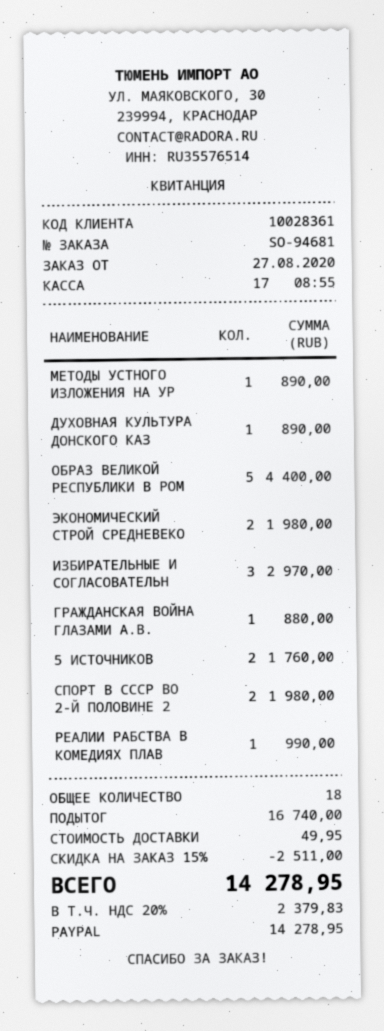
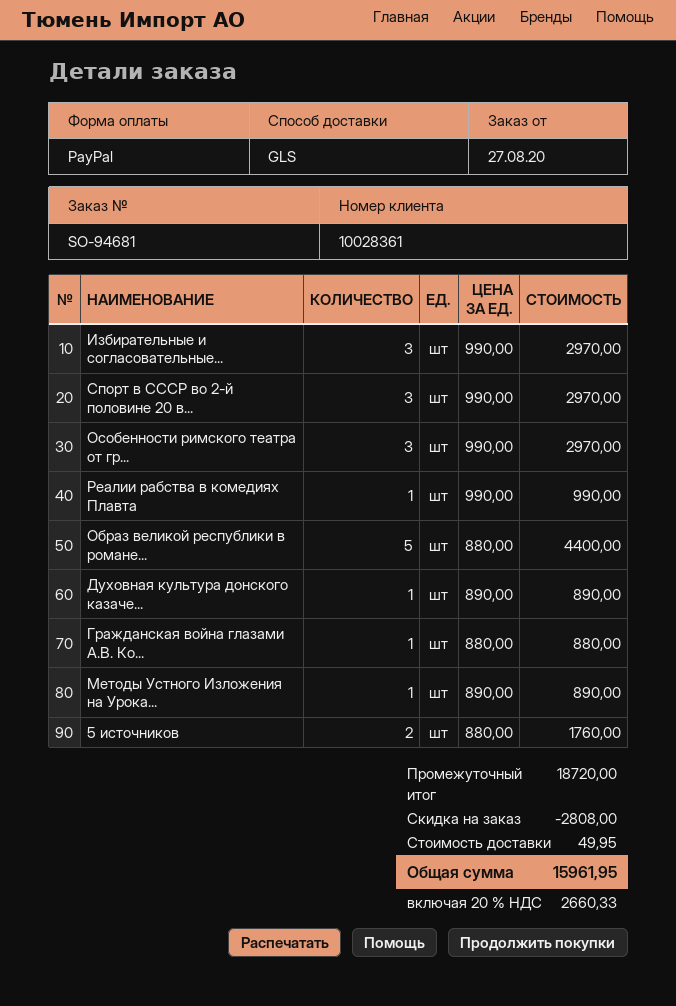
ЭКОНОМИЧЕСКИЙ СТРОЙ СРЕДНЕВЕКО: 2 for 1980.00 -> none
СПОРТ В СССР ВО 2-Й ПОЛОВИНЕ 2: 2 for 1980.00 -> 3 for 2970.00
Особенности римского театра от гр...: none -> 3 for 2970.00
subtotal: 16740.00 -> 18720.00
discount: 2511.00 -> 2808.00
tax: 20% = 2379.83 -> 20% = 2660.33
total: 14278.95 -> 15961.95

